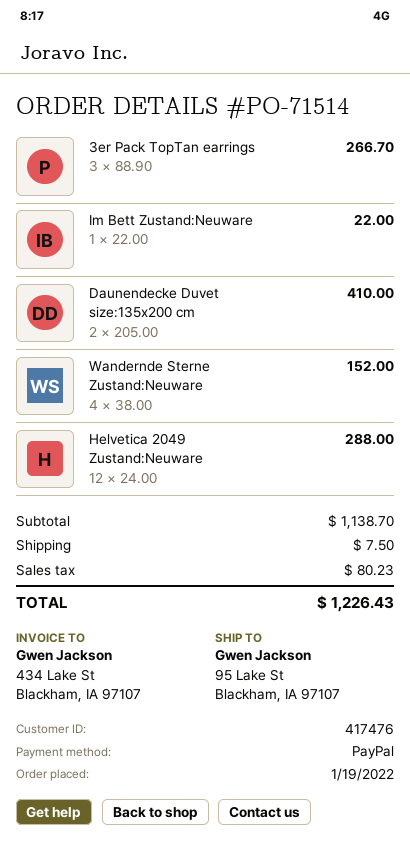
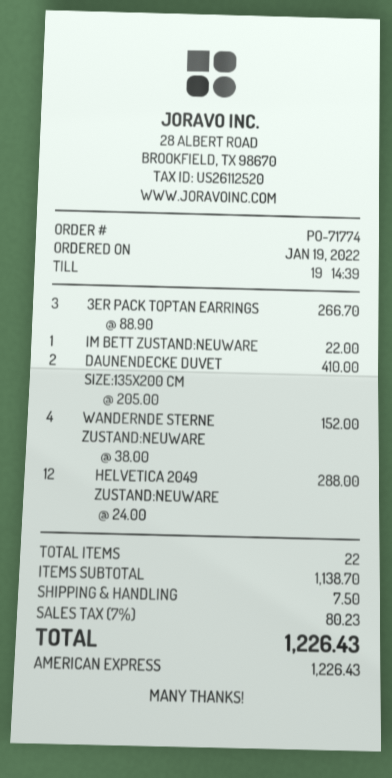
order number: PO-71514 -> PO-71774
payment method: PayPal -> American Express

